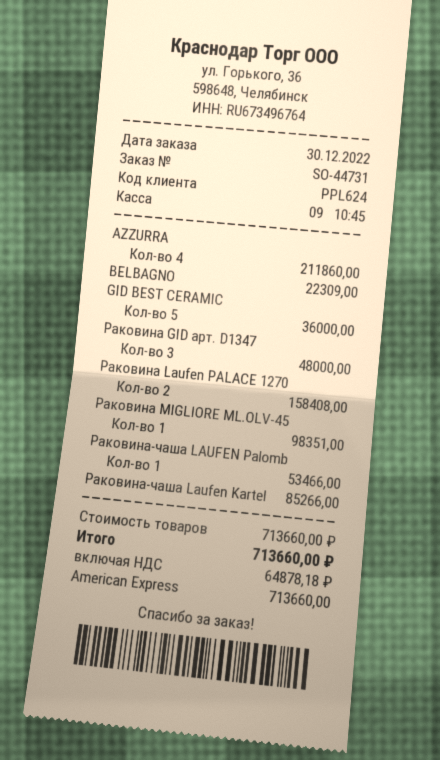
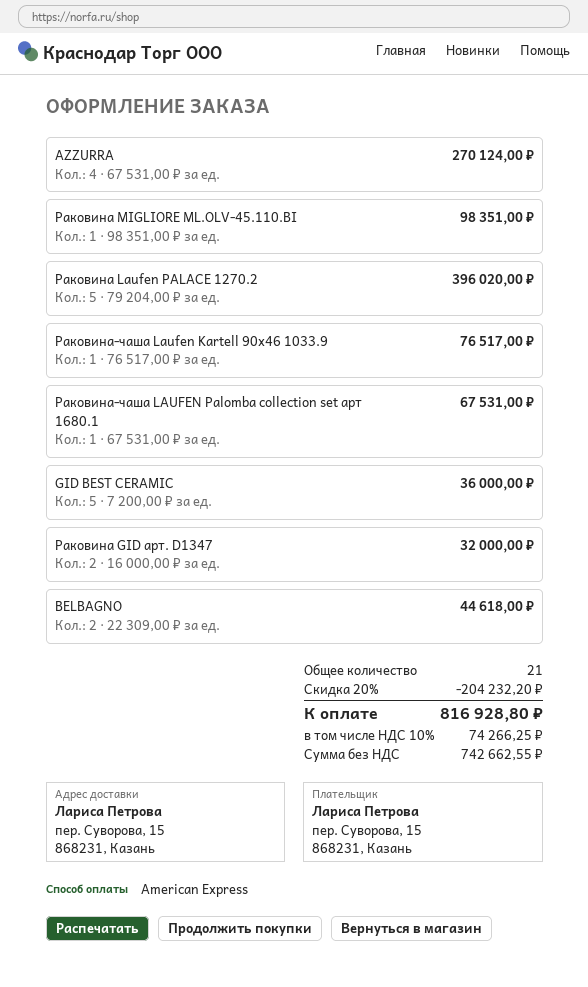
AZZURRA: 4 for 211860.00 -> 4 for 270124.00
BELBAGNO: 1 for 22309.00 -> 2 for 44618.00
Раковина GID арт. D1347: 3 for 48000.00 -> 2 for 32000.00
Раковина Laufen PALACE 1270: 2 for 158408.00 -> 5 for 396020.00
Раковина-чаша LAUFEN Palomb: 1 for 53466.00 -> 1 for 67531.00
Раковина-чаша Laufen Kartel: 1 for 85266.00 -> 1 for 76517.00
discount: none -> 20% = 204232.20
tax: 64878.18 -> 74266.25
total: 713660.00 -> 816928.80

